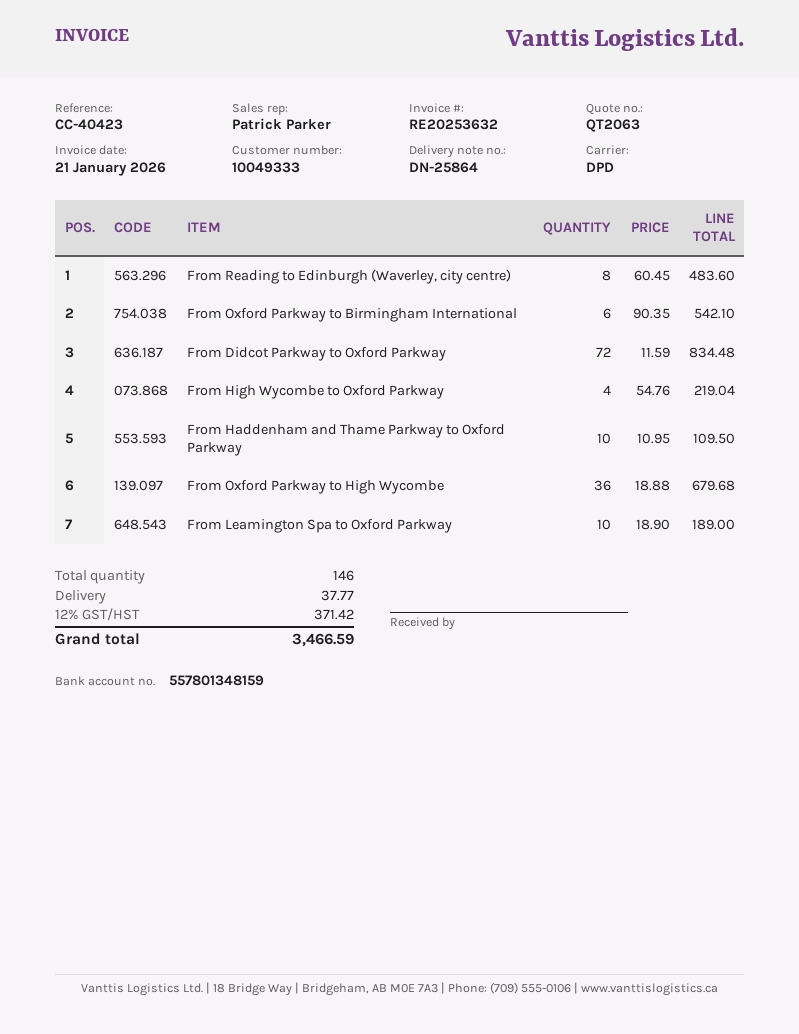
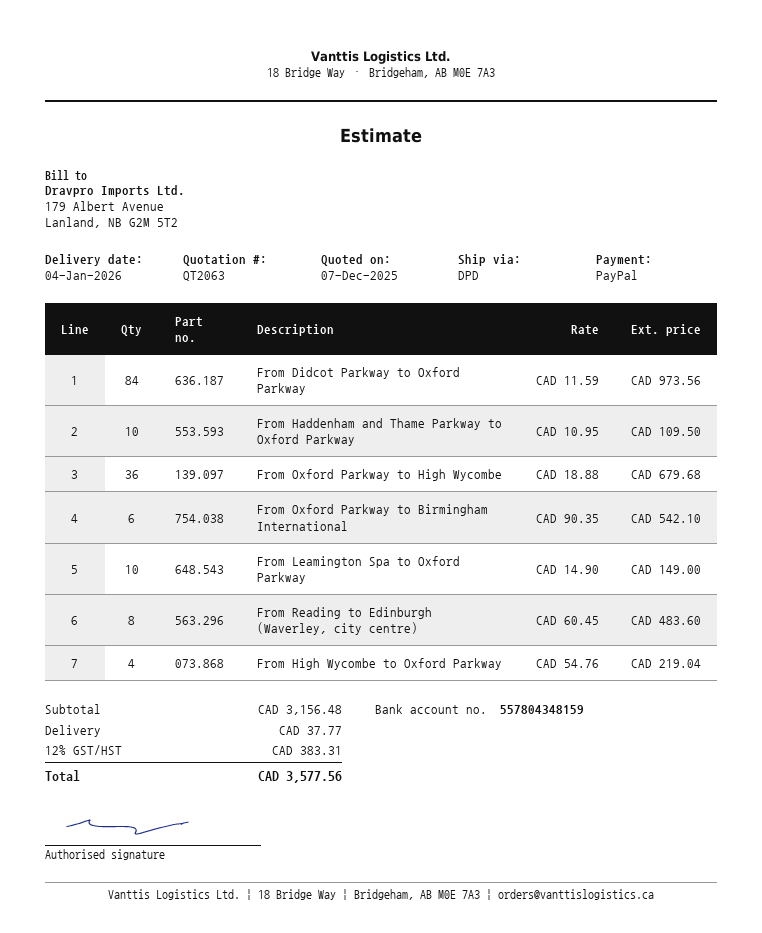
bank account: 557801348159 -> 557804348159
From Didcot Parkway to Oxford Parkway: 72 x 11.59 = 834.48 -> 84 x 11.59 = 973.56
From Leamington Spa to Oxford Parkway: 10 x 18.90 = 189.00 -> 10 x 14.90 = 149.00
tax: 12% = 371.42 -> 12% = 383.31
total: 3466.59 -> 3577.56

